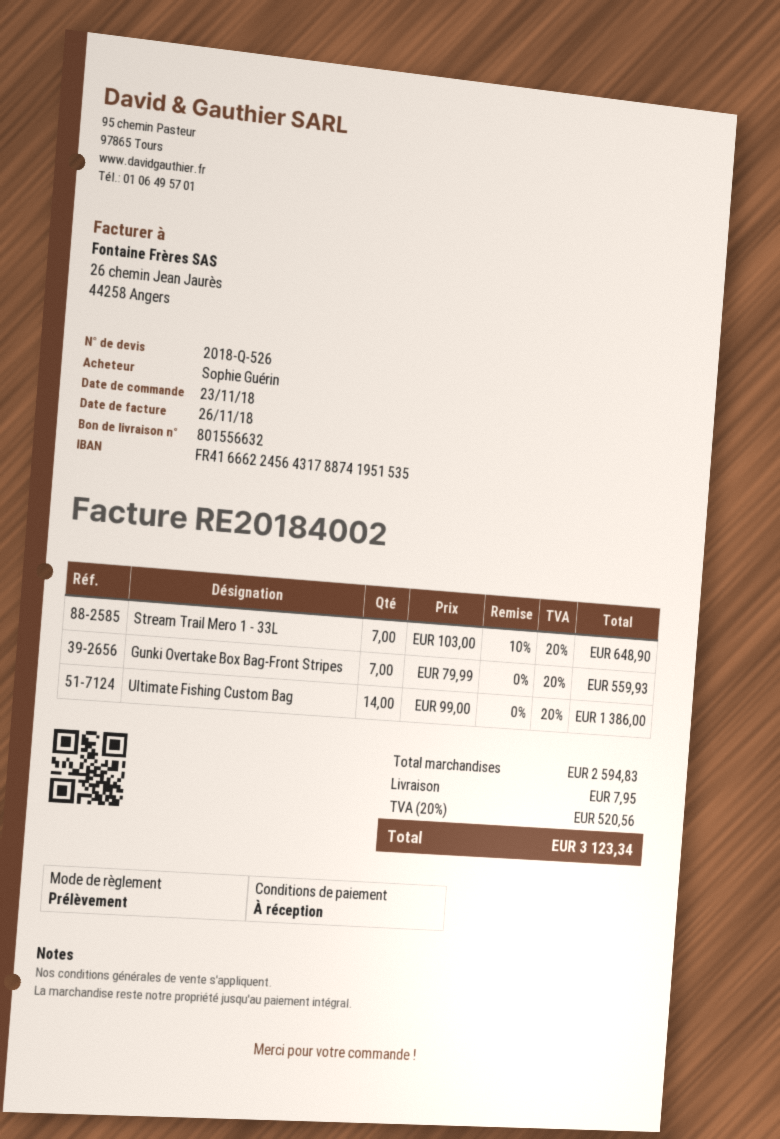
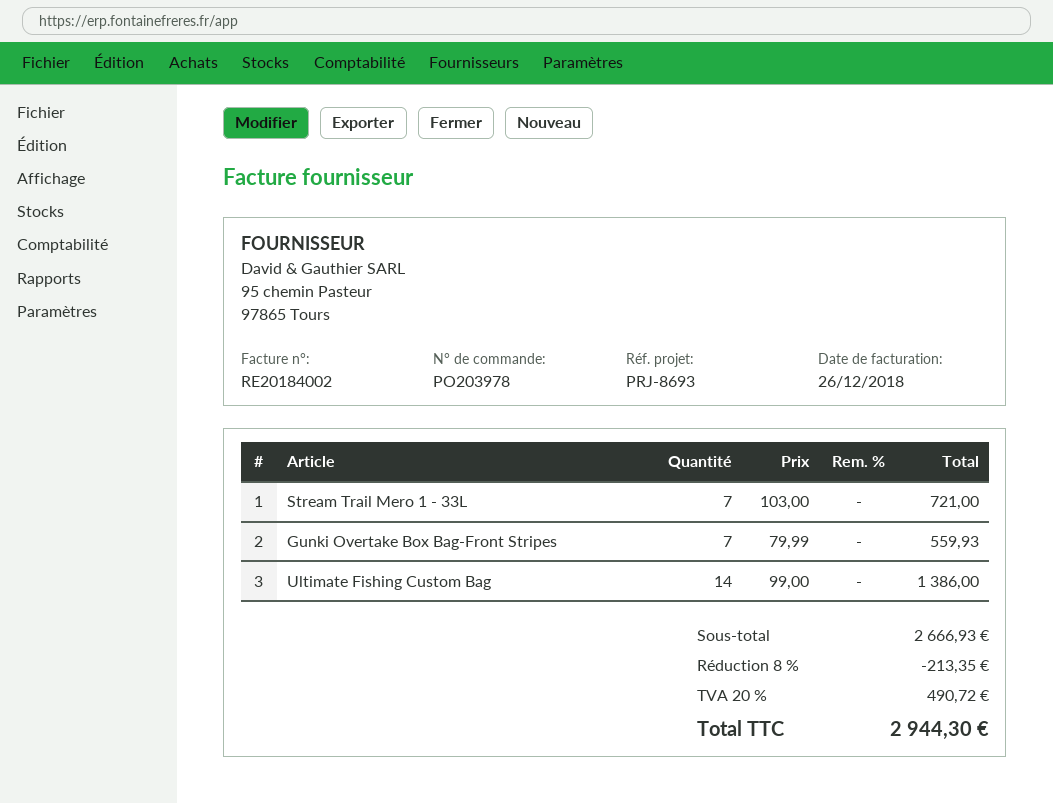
invoice date: 2018-11-26 -> 2018-12-26
Stream Trail Mero 1 - 33L: 7 x 103.00 - 10% = 648.90 -> 7 x 103.00 = 721.00
subtotal: 2594.83 -> 2666.93
discount: none -> 8% = 213.35
shipping: 7.95 -> none
tax: 20% = 520.56 -> 20% = 490.72
total: 3123.34 -> 2944.30

